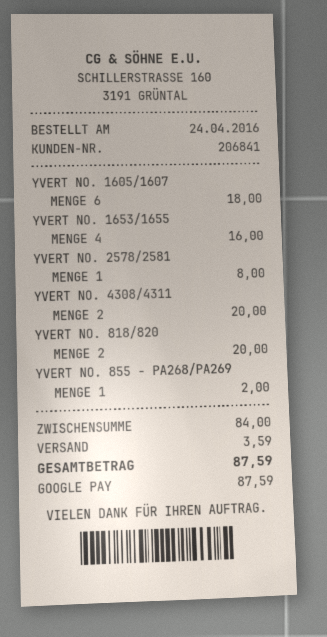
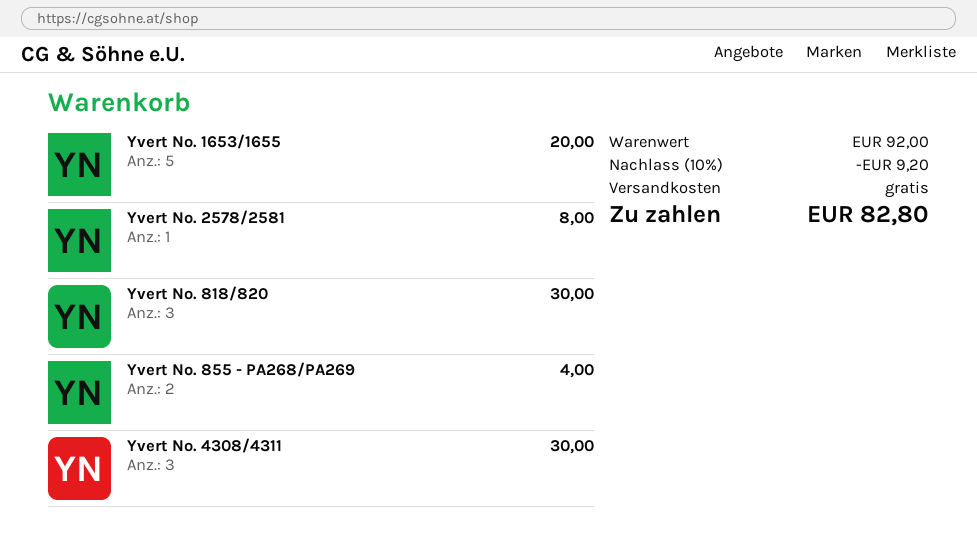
YVERT NO. 1605/1607: 6 for 18.00 -> none
YVERT NO. 1653/1655: 4 for 16.00 -> 5 for 20.00
YVERT NO. 4308/4311: 2 for 20.00 -> 3 for 30.00
YVERT NO. 818/820: 2 for 20.00 -> 3 for 30.00
YVERT NO. 855 - PA268/PA269: 1 for 2.00 -> 2 for 4.00
subtotal: 84.00 -> 92.00
discount: none -> 10% = 9.20
shipping: 3.59 -> 0.00
total: 87.59 -> 82.80

